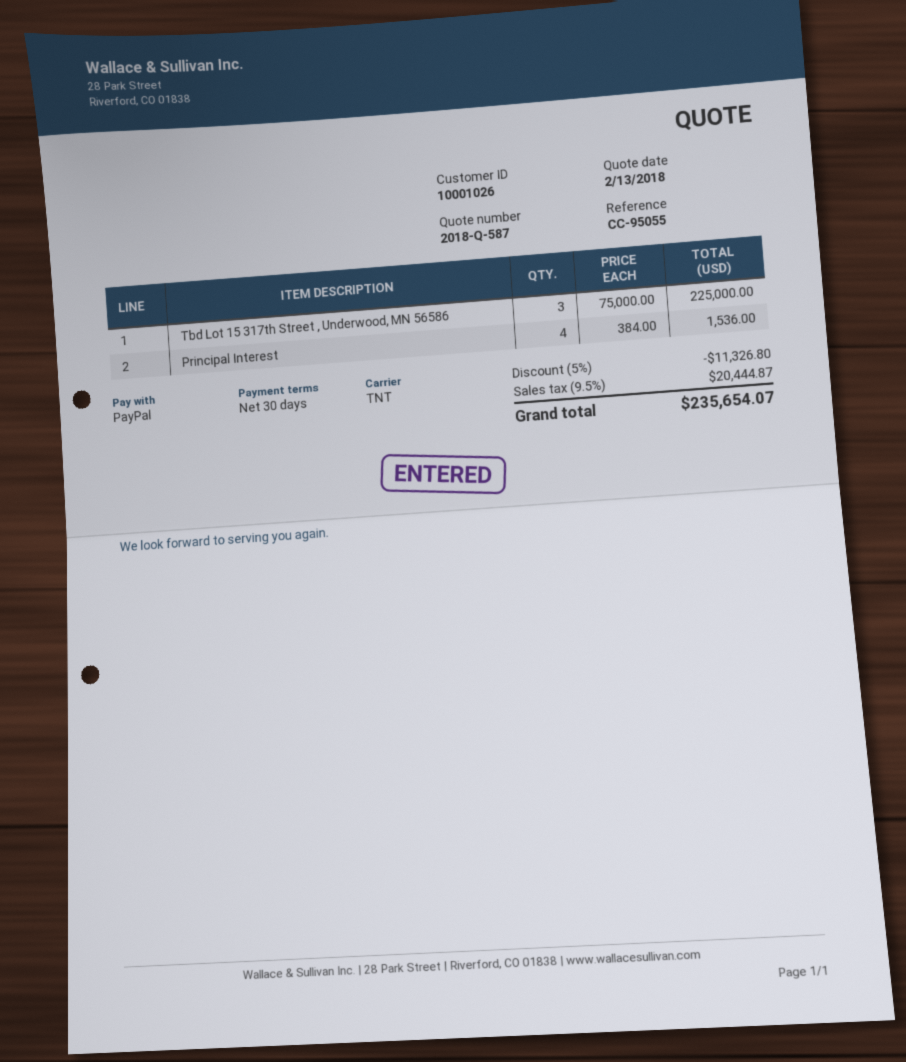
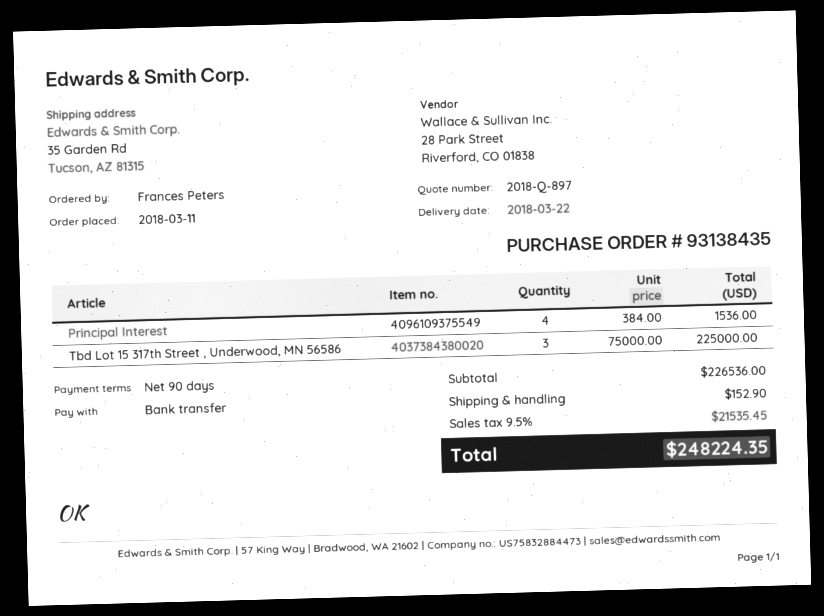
quote number: 2018-Q-587 -> 2018-Q-897
payment terms: 30 days -> 90 days
payment method: PayPal -> bank transfer
discount: 5% = 11326.80 -> none
shipping: none -> 152.90
tax: 9.5% = 20444.87 -> 9.5% = 21535.45
total: 235654.07 -> 248224.35

